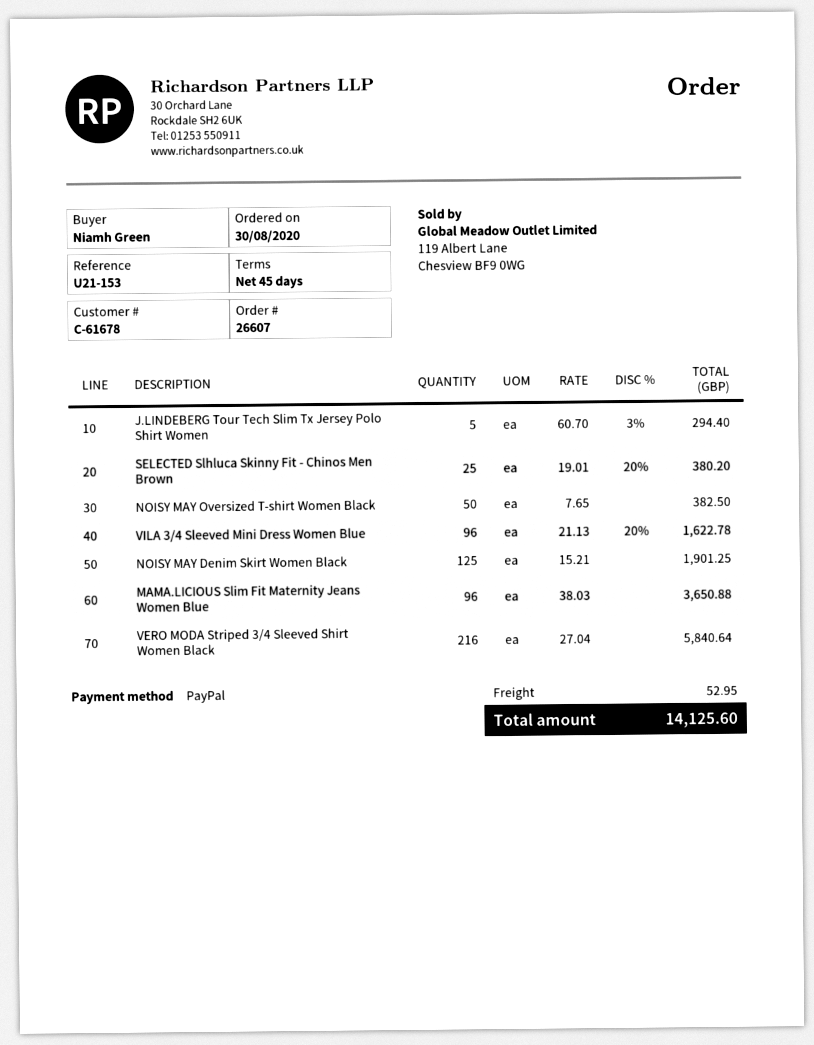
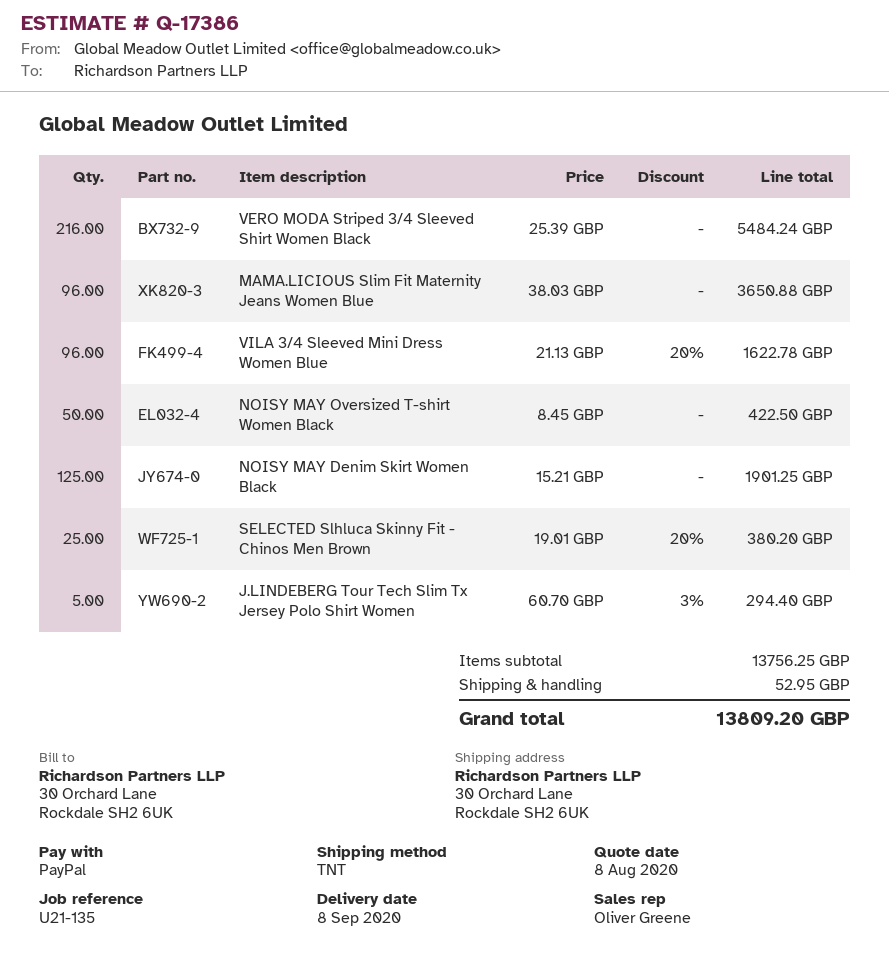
reference: U21-153 -> U21-135
NOISY MAY Oversized T-shirt Women Black: 50 x 7.65 = 382.50 -> 50 x 8.45 = 422.50
VERO MODA Striped 3/4 Sleeved Shirt Women Black: 216 x 27.04 = 5840.64 -> 216 x 25.39 = 5484.24
total: 14125.60 -> 13809.20

